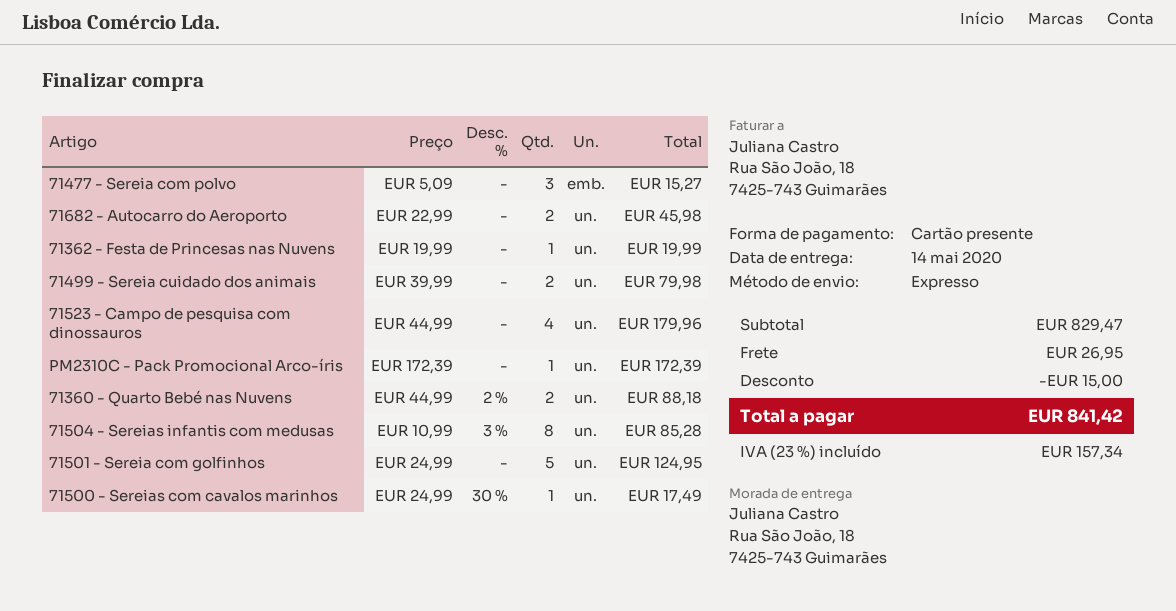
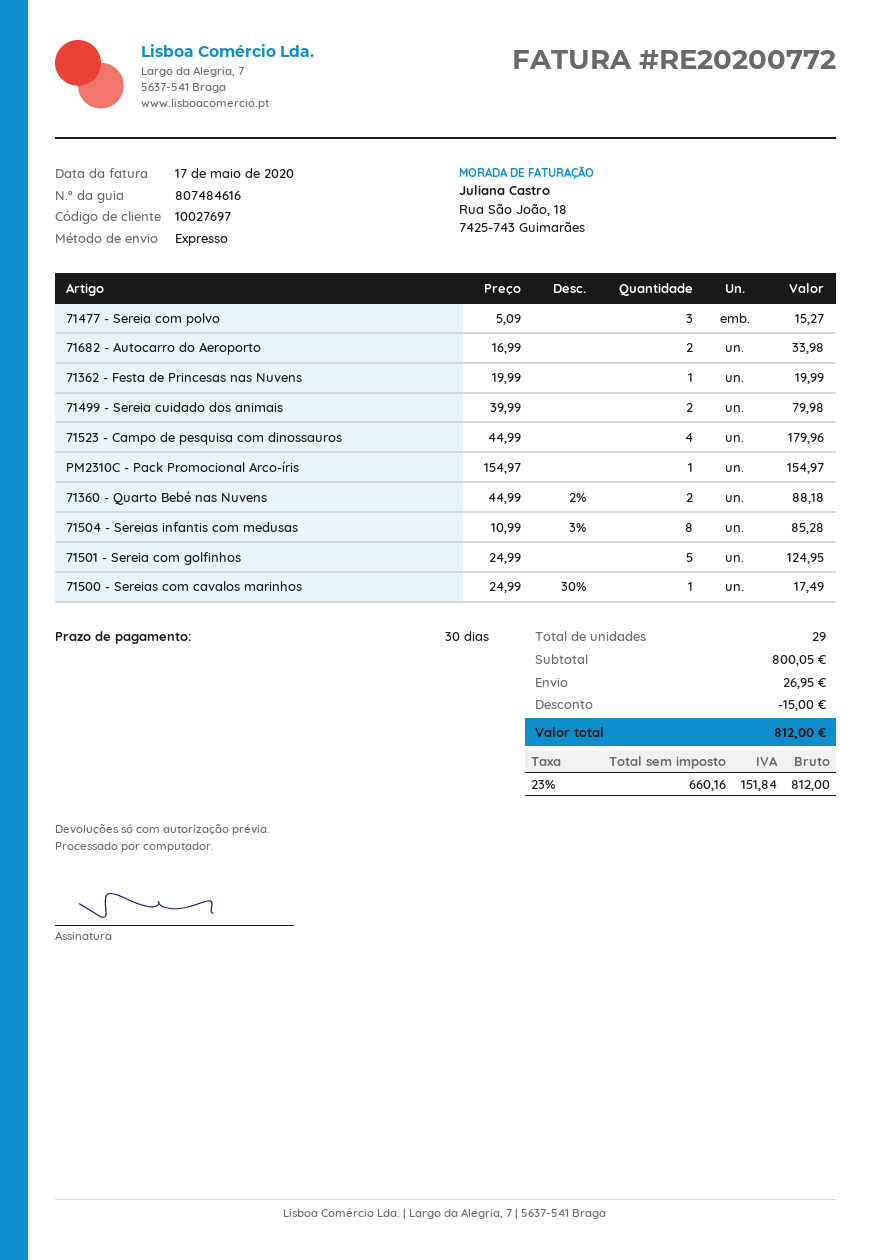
71682 - Autocarro do Aeroporto: 2 x 22.99 = 45.98 -> 2 x 16.99 = 33.98
PM2310C - Pack Promocional Arco-íris: 1 x 172.39 = 172.39 -> 1 x 154.97 = 154.97
subtotal: 829.47 -> 800.05
tax: 23% = 157.34 -> 23% = 151.84
total: 841.42 -> 812.00

